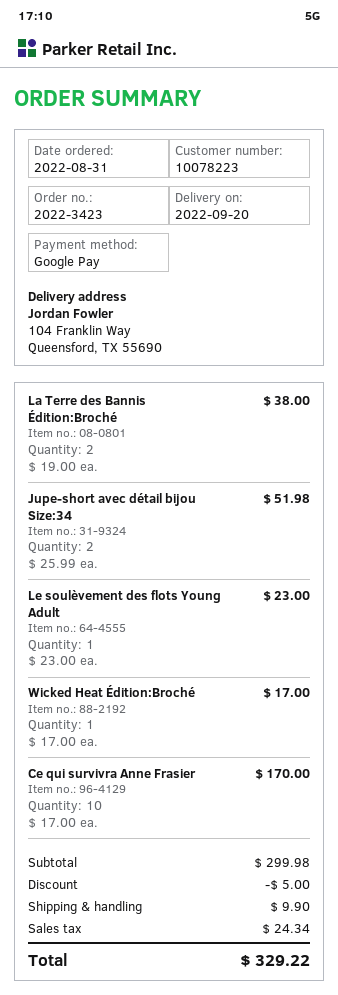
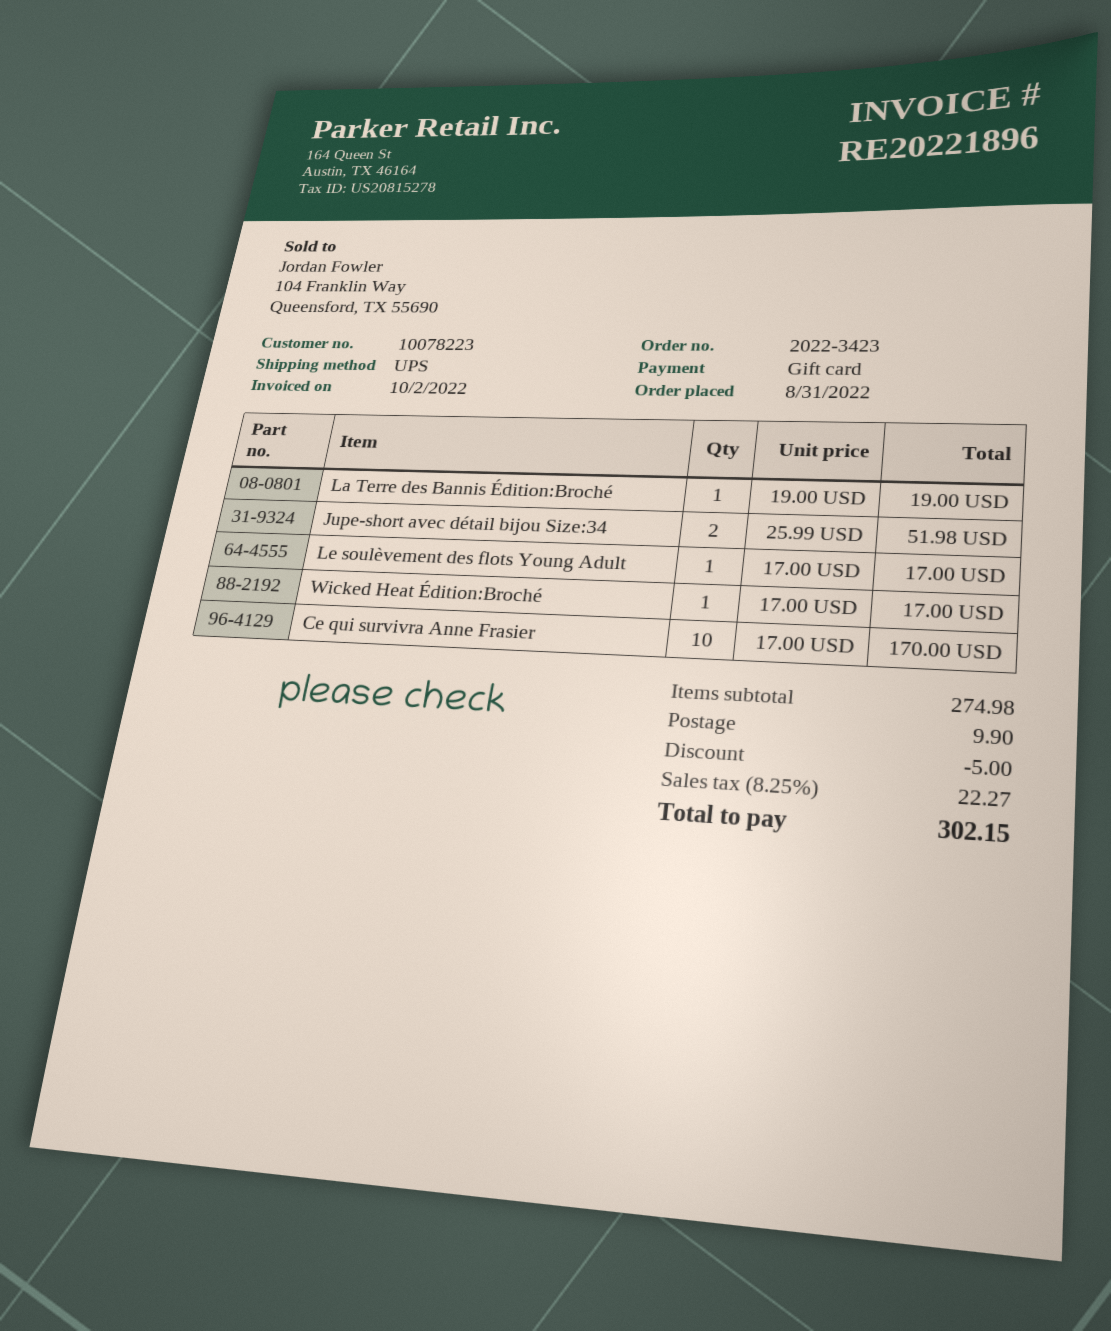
payment method: Google Pay -> gift card
La Terre des Bannis Édition:Broché: 2 x 19.00 = 38.00 -> 1 x 19.00 = 19.00
Le soulèvement des flots Young Adult: 1 x 23.00 = 23.00 -> 1 x 17.00 = 17.00
subtotal: 299.98 -> 274.98
tax: 24.34 -> 22.27
total: 329.22 -> 302.15

